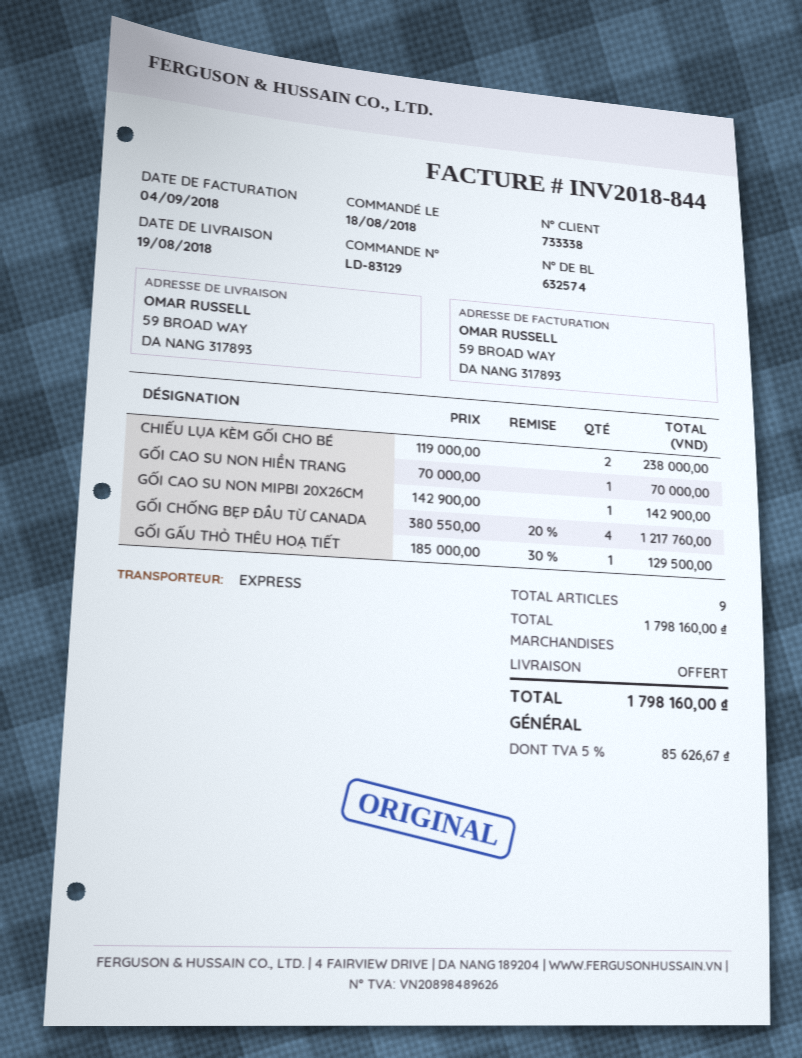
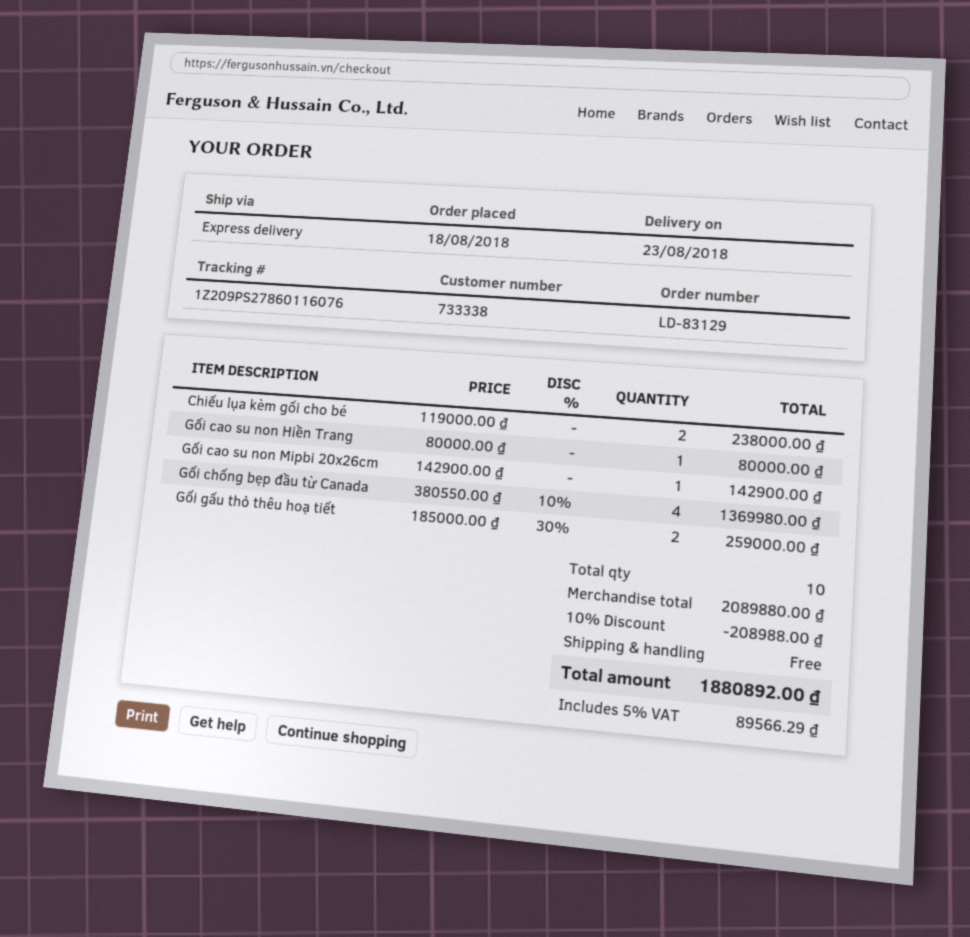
delivery date: 2018-08-19 -> 2018-08-23
GỐI CAO SU NON HIỀN TRANG: 1 x 70000.00 = 70000.00 -> 1 x 80000.00 = 80000.00
GỐI CHỐNG BẸP ĐẦU TỪ CANADA: 4 x 380550.00 - 20% = 1217760.00 -> 4 x 380550.00 - 10% = 1369980.00
GỐI GẤU THỎ THÊU HOẠ TIẾT: 1 x 185000.00 - 30% = 129500.00 -> 2 x 185000.00 - 30% = 259000.00
total quantity: 9 -> 10
subtotal: 1798160.00 -> 2089880.00
discount: none -> 10% = 208988.00
tax: 5% = 85626.67 -> 5% = 89566.29
total: 1798160.00 -> 1880892.00

